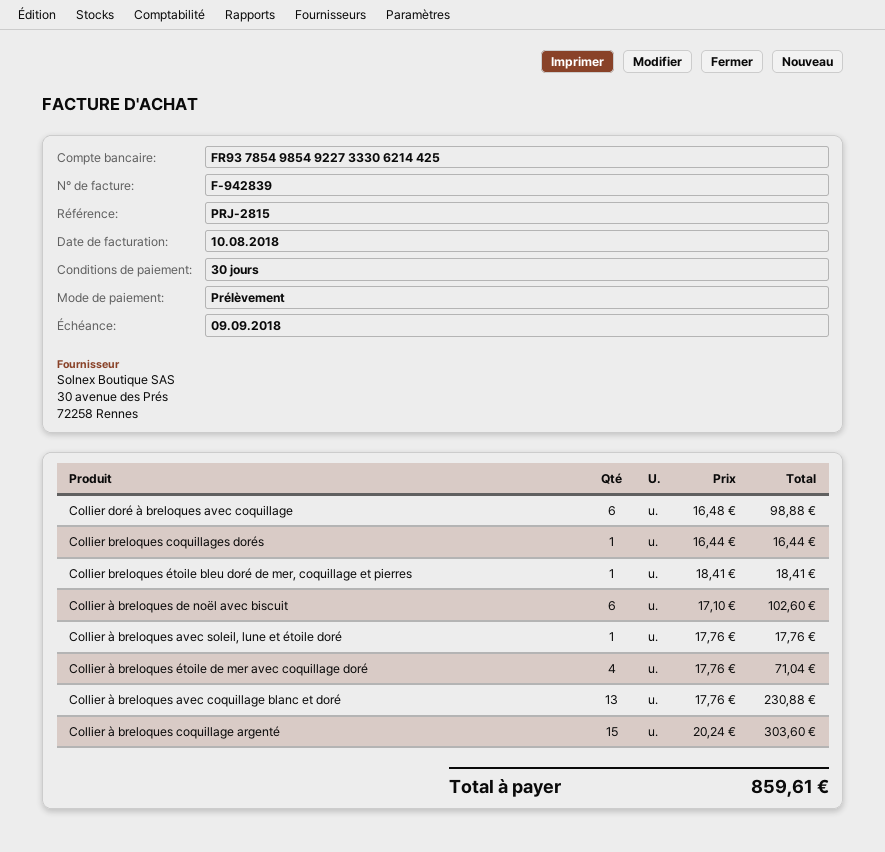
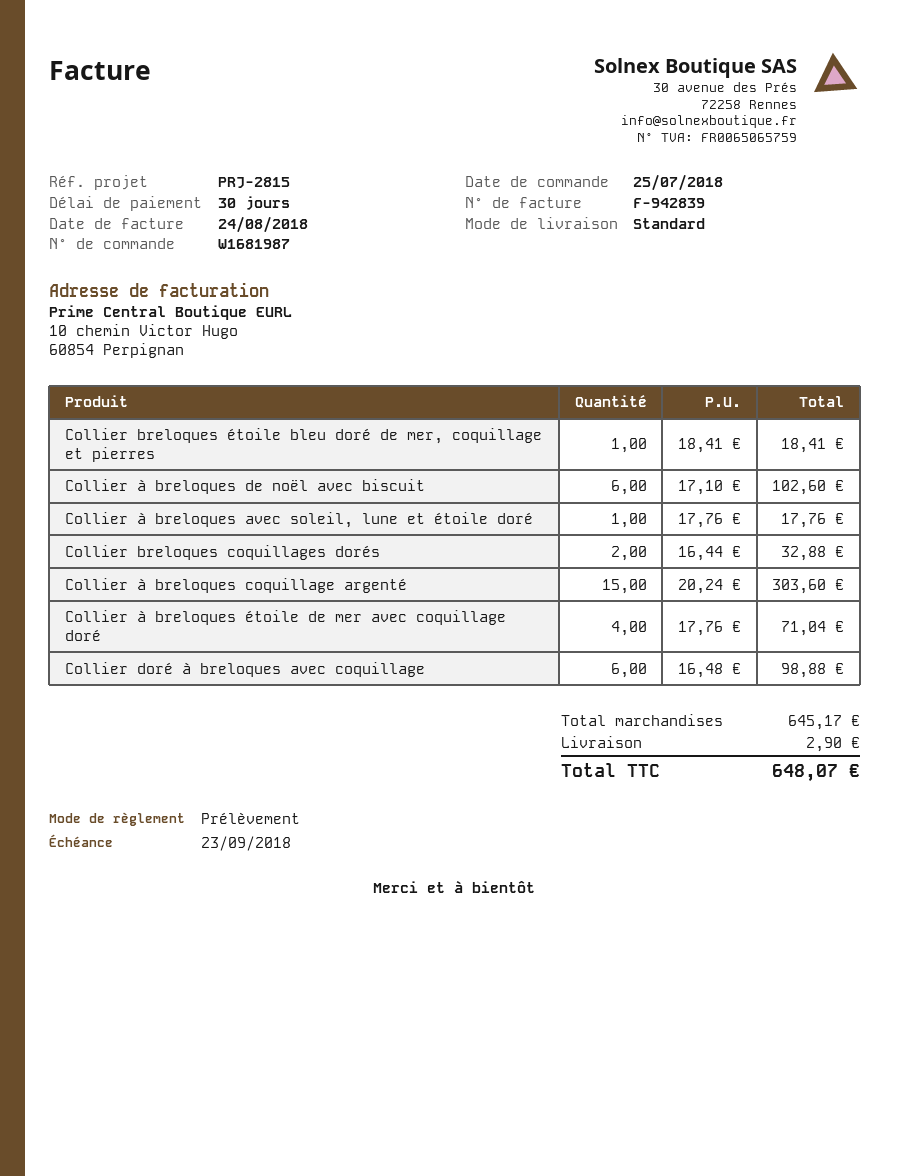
invoice date: 2018-08-10 -> 2018-08-24
due date: 2018-09-09 -> 2018-09-23
Collier breloques coquillages dorés: 1 x 16.44 = 16.44 -> 2 x 16.44 = 32.88
Collier à breloques avec coquillage blanc et doré: 13 x 17.76 = 230.88 -> none
shipping: none -> 2.90
total: 859.61 -> 648.07

